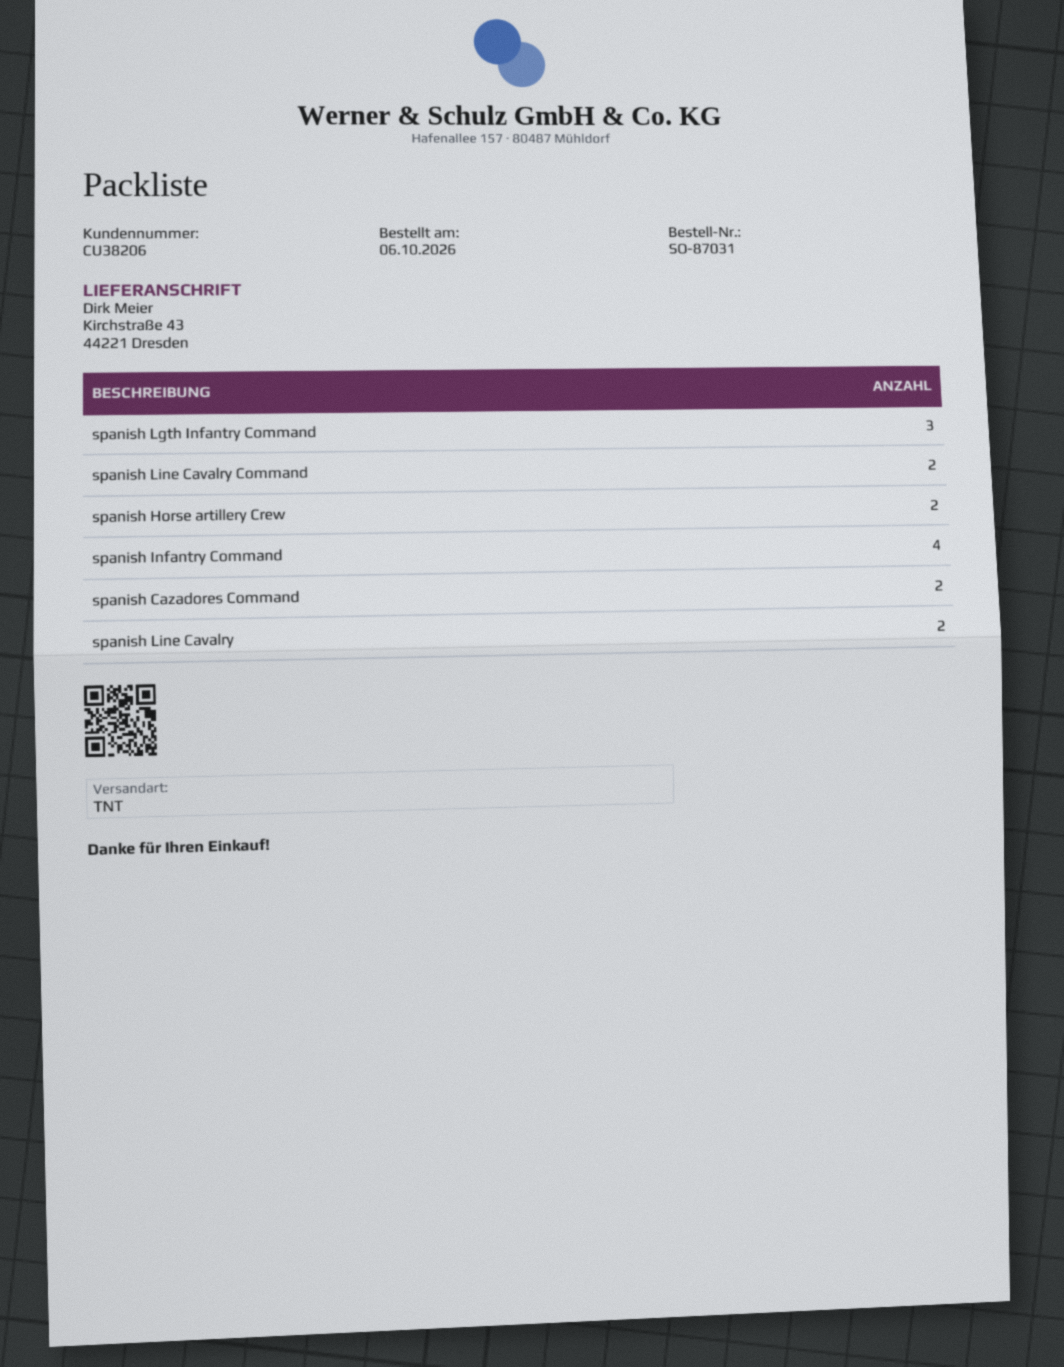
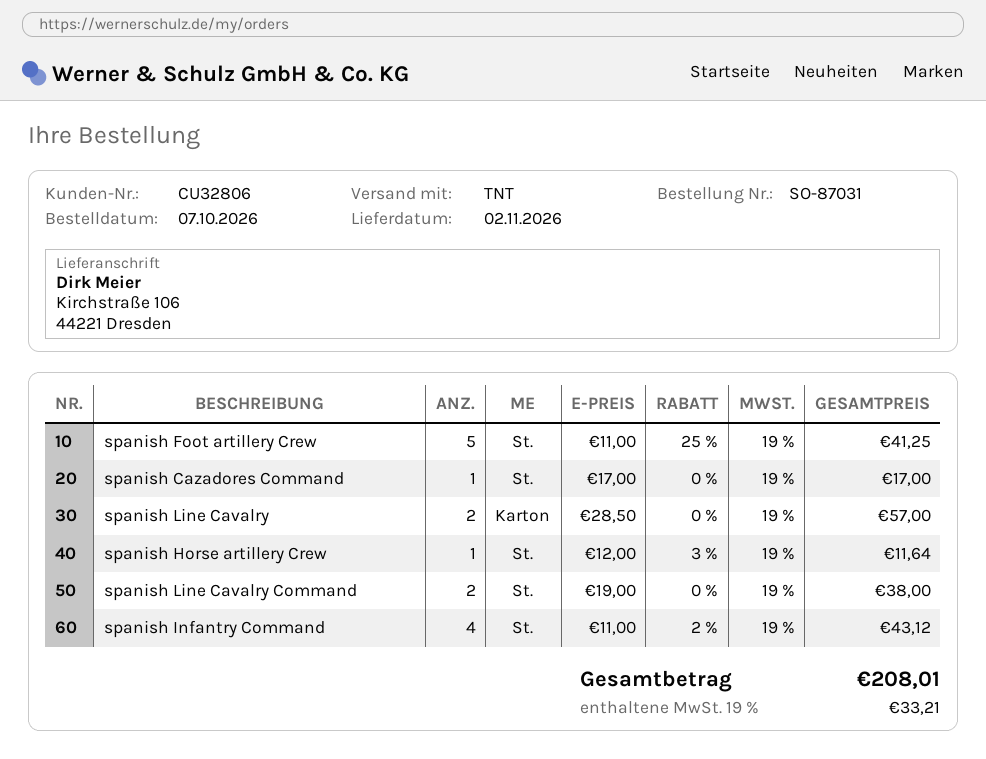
order date: 2026-10-06 -> 2026-10-07
customer number: CU38206 -> CU32806
ship to: Kirchstraße 43, 44221 Dresden -> Kirchstraße 106, 44221 Dresden
spanish Lgth Infantry Command: 3 -> none
spanish Horse artillery Crew: 2 -> 1
spanish Cazadores Command: 2 -> 1
spanish Foot artillery Crew: none -> 5

